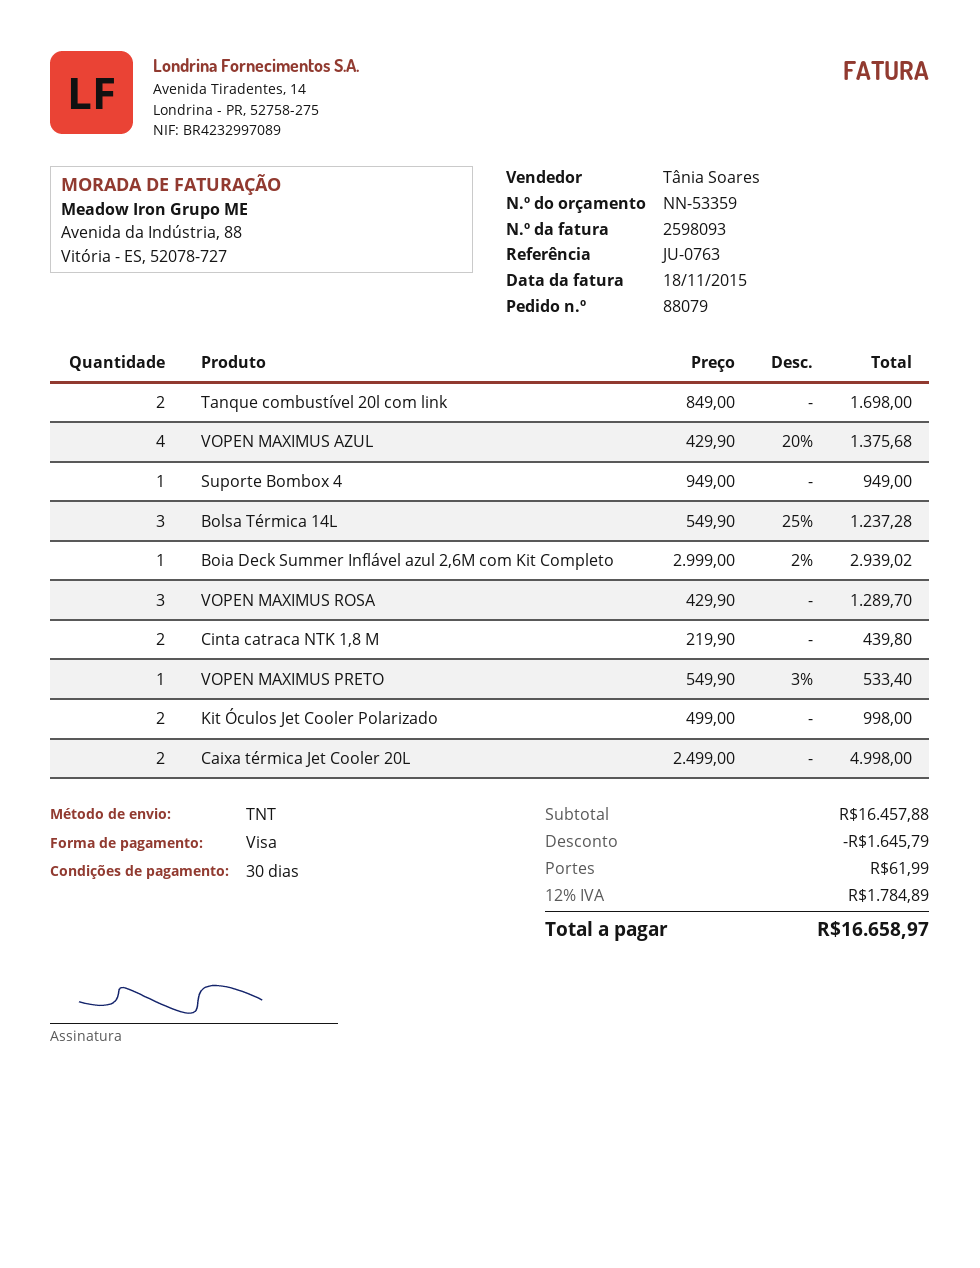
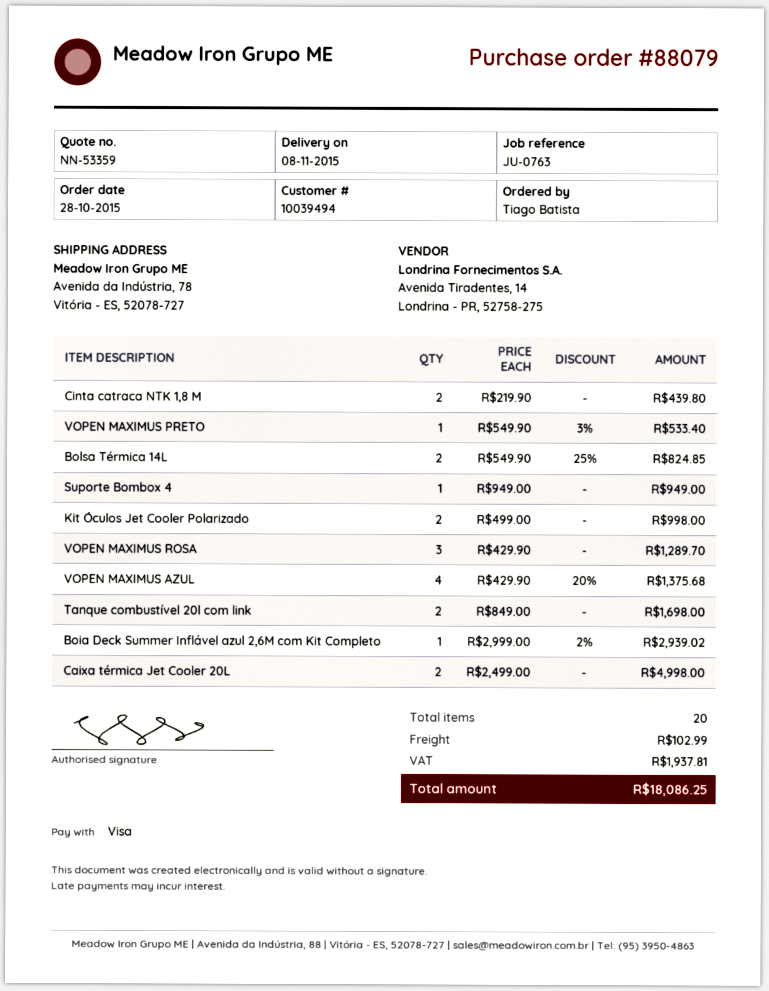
Bolsa Térmica 14L: 3 x 549.90 - 25% = 1237.28 -> 2 x 549.90 - 25% = 824.85
discount: 1645.79 -> none
shipping: 61.99 -> 102.99
tax: 1784.89 -> 1937.81
total: 16658.97 -> 18086.25

